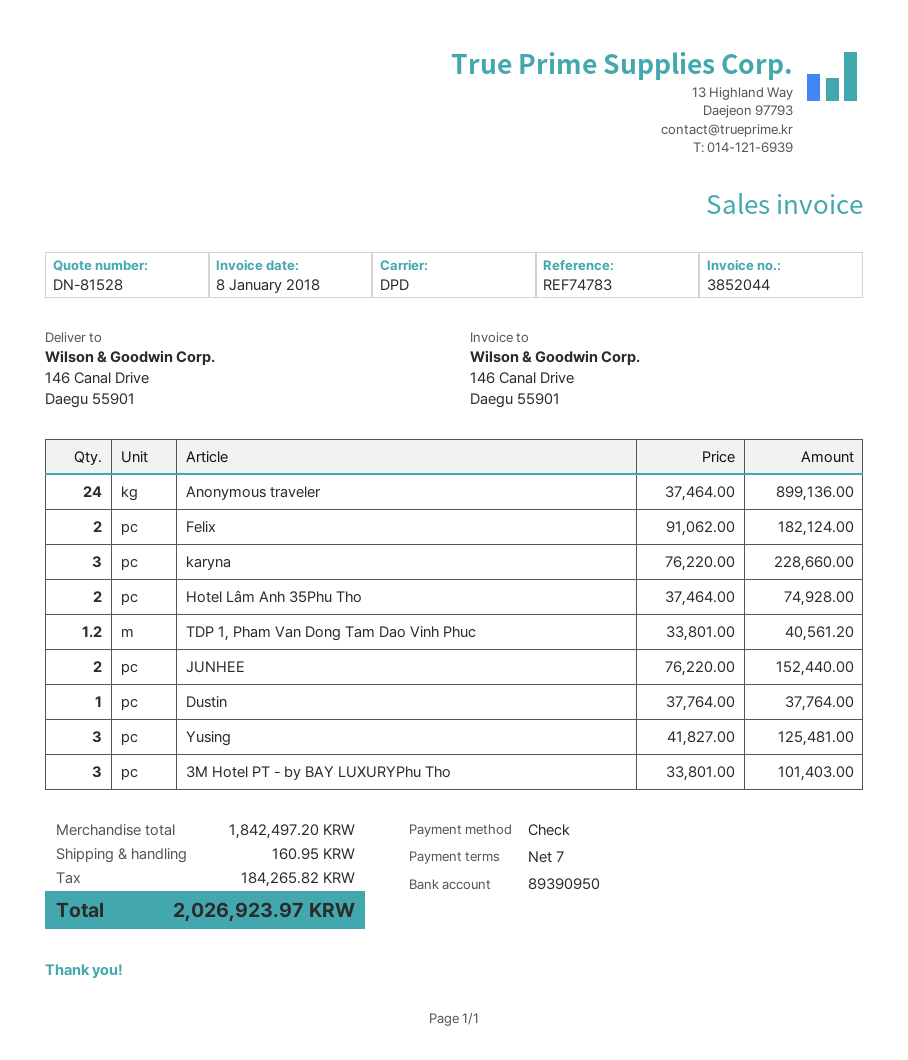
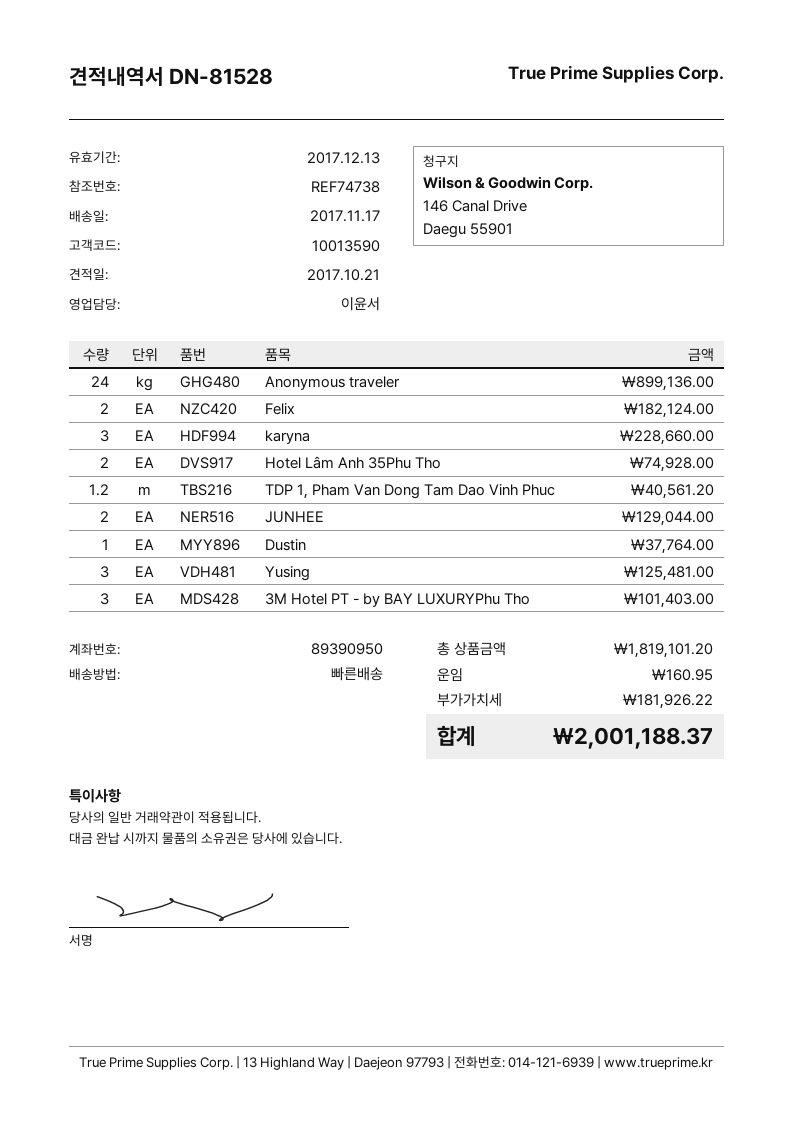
reference: REF74783 -> REF74738
shipping method: DPD -> express
JUNHEE: 2 for 152440.00 -> 2 for 129044.00
subtotal: 1842497.20 -> 1819101.20
tax: 184265.82 -> 181926.22
total: 2026923.97 -> 2001188.37

